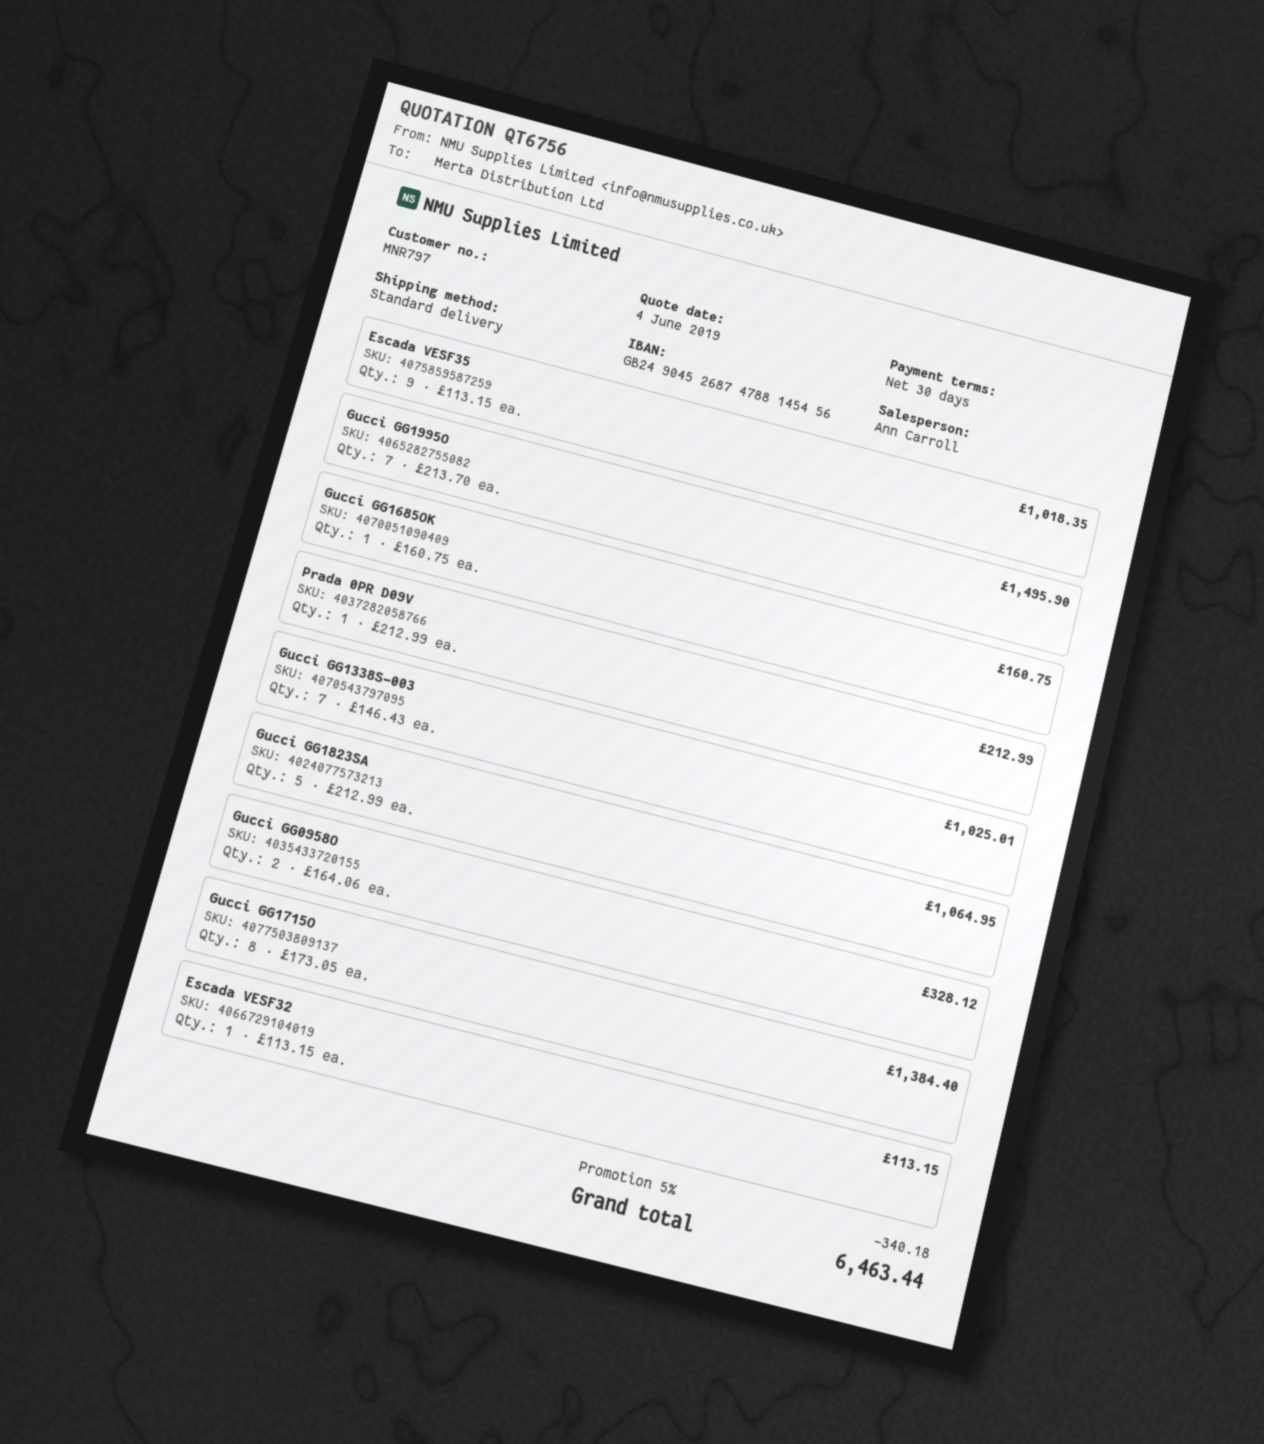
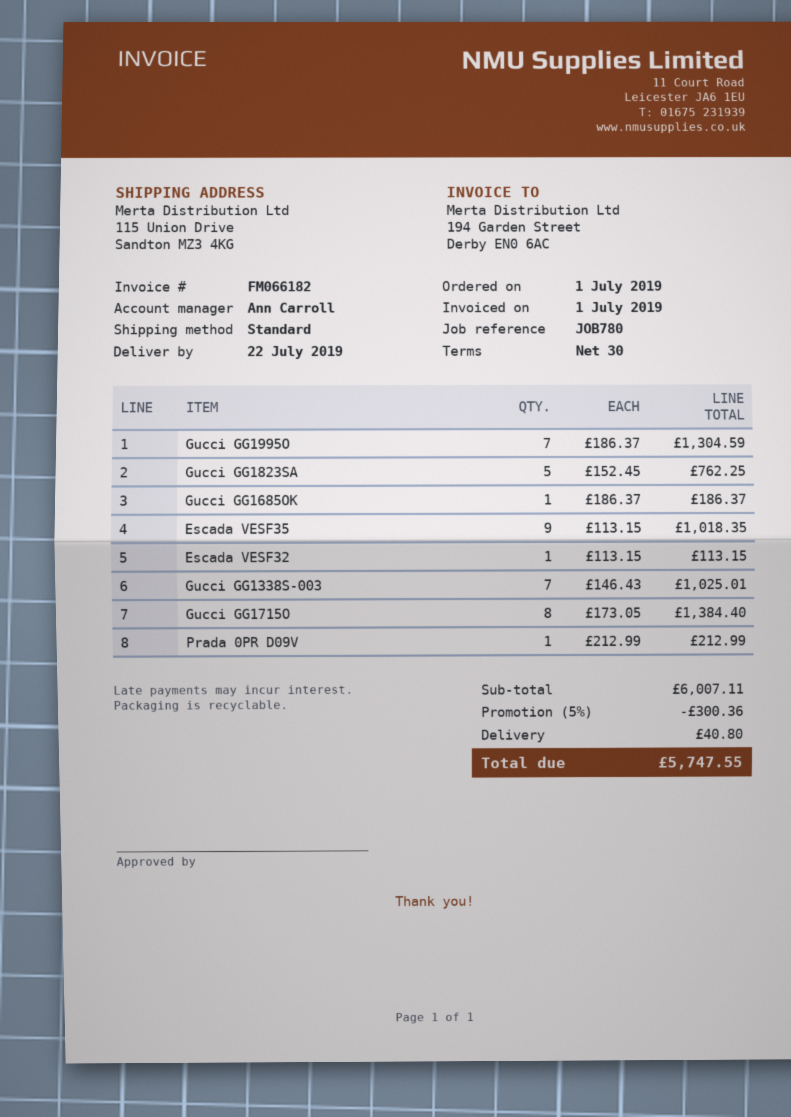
Gucci GG1995O: 7 x 213.70 = 1495.90 -> 7 x 186.37 = 1304.59
Gucci GG1685OK: 1 x 160.75 = 160.75 -> 1 x 186.37 = 186.37
Gucci GG1823SA: 5 x 212.99 = 1064.95 -> 5 x 152.45 = 762.25
Gucci GG0958O: 2 x 164.06 = 328.12 -> none
discount: 5% = 340.18 -> 5% = 300.36
shipping: none -> 40.80
total: 6463.44 -> 5747.55

